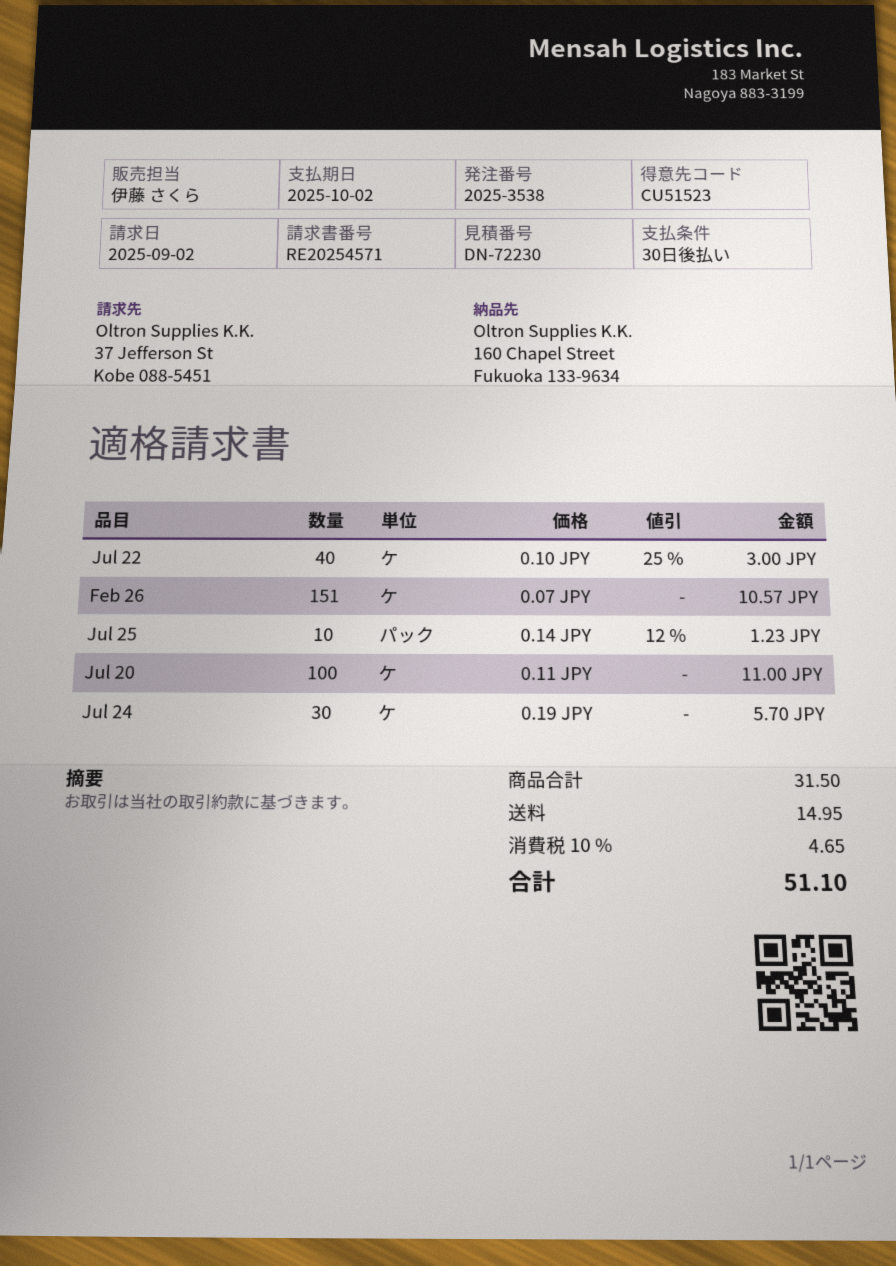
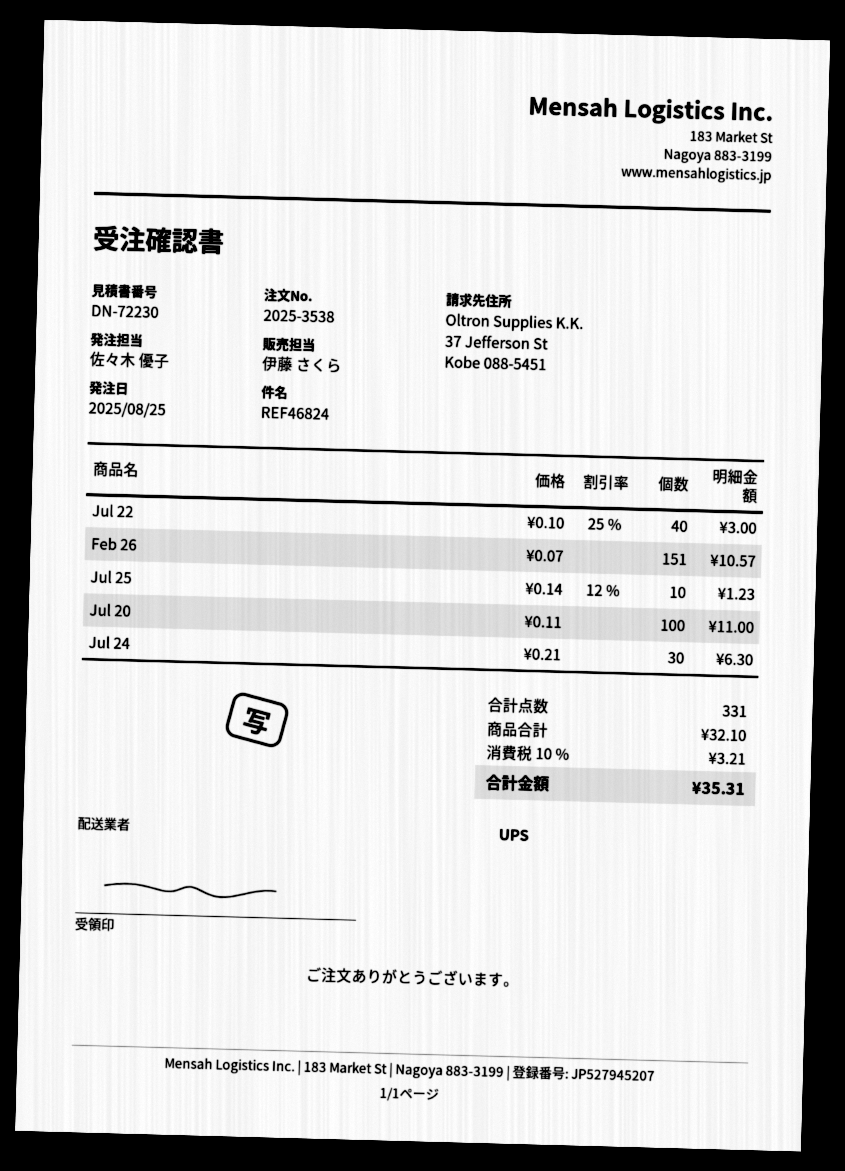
Jul 24: 30 x 0.19 = 5.70 -> 30 x 0.21 = 6.30
subtotal: 31.50 -> 32.10
shipping: 14.95 -> none
tax: 10% = 4.65 -> 10% = 3.21
total: 51.10 -> 35.31

